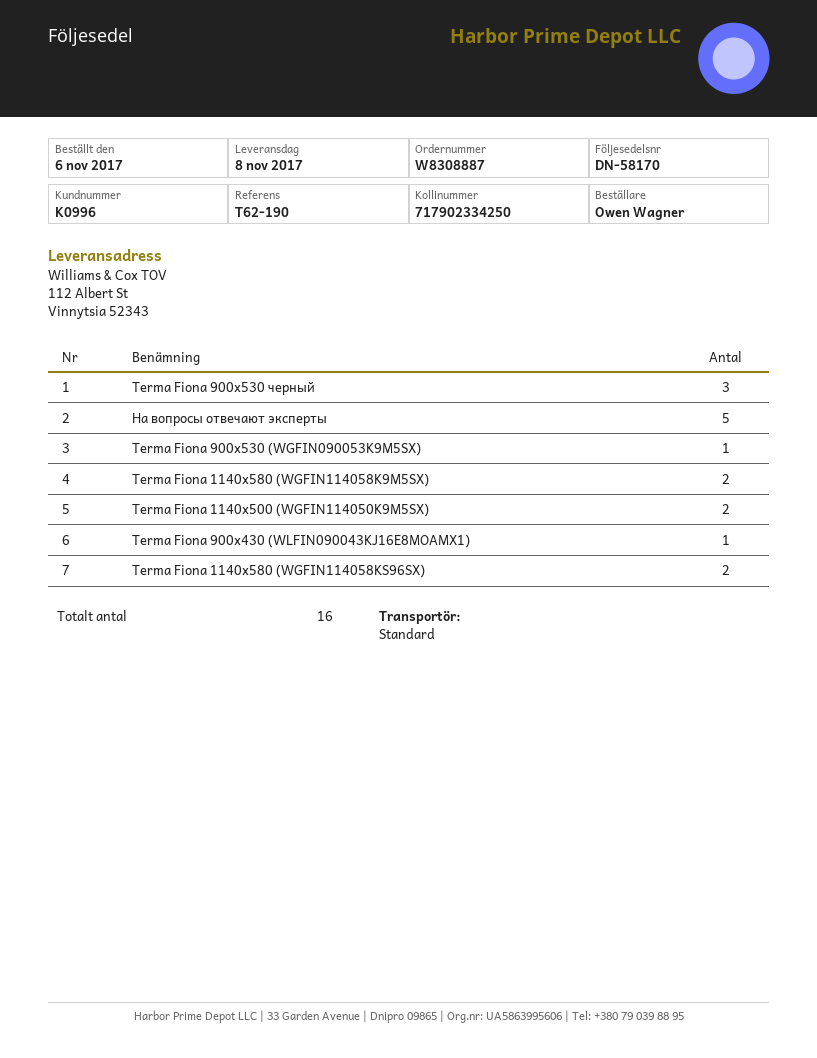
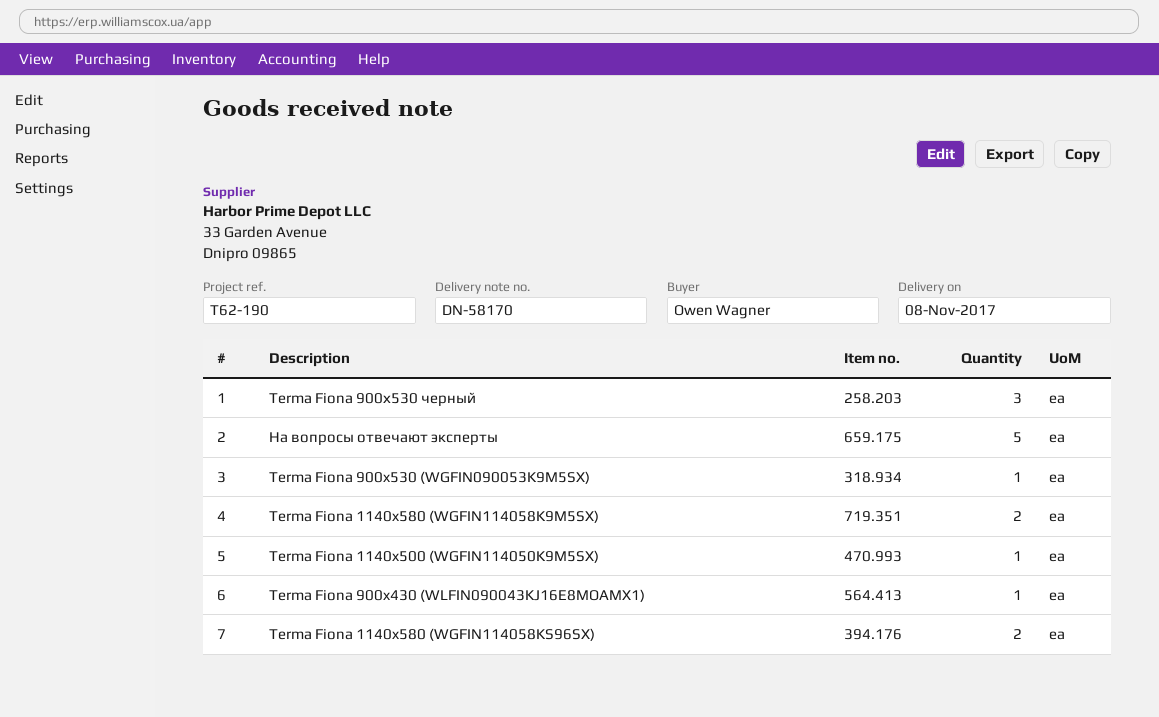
Terma Fiona 1140x500 (WGFIN114050K9M5SX): 2 -> 1

